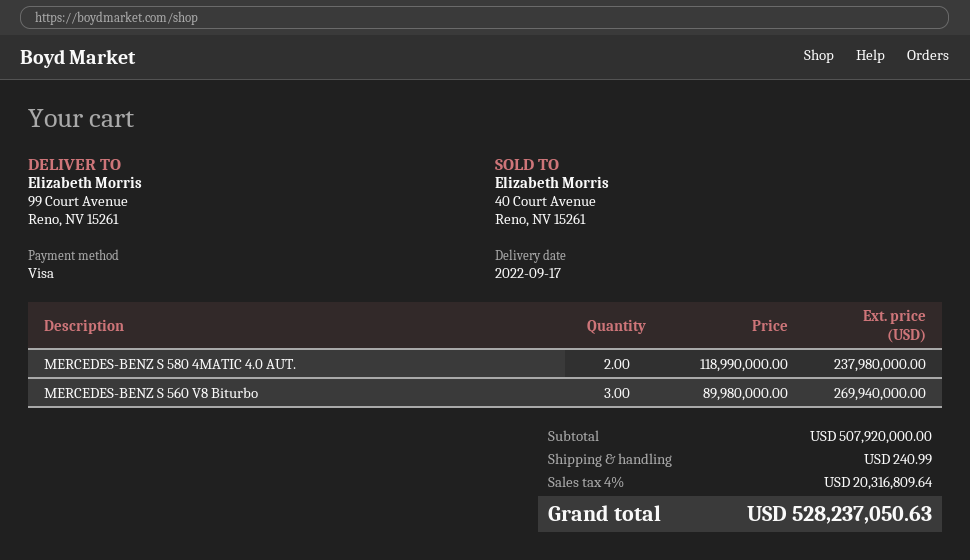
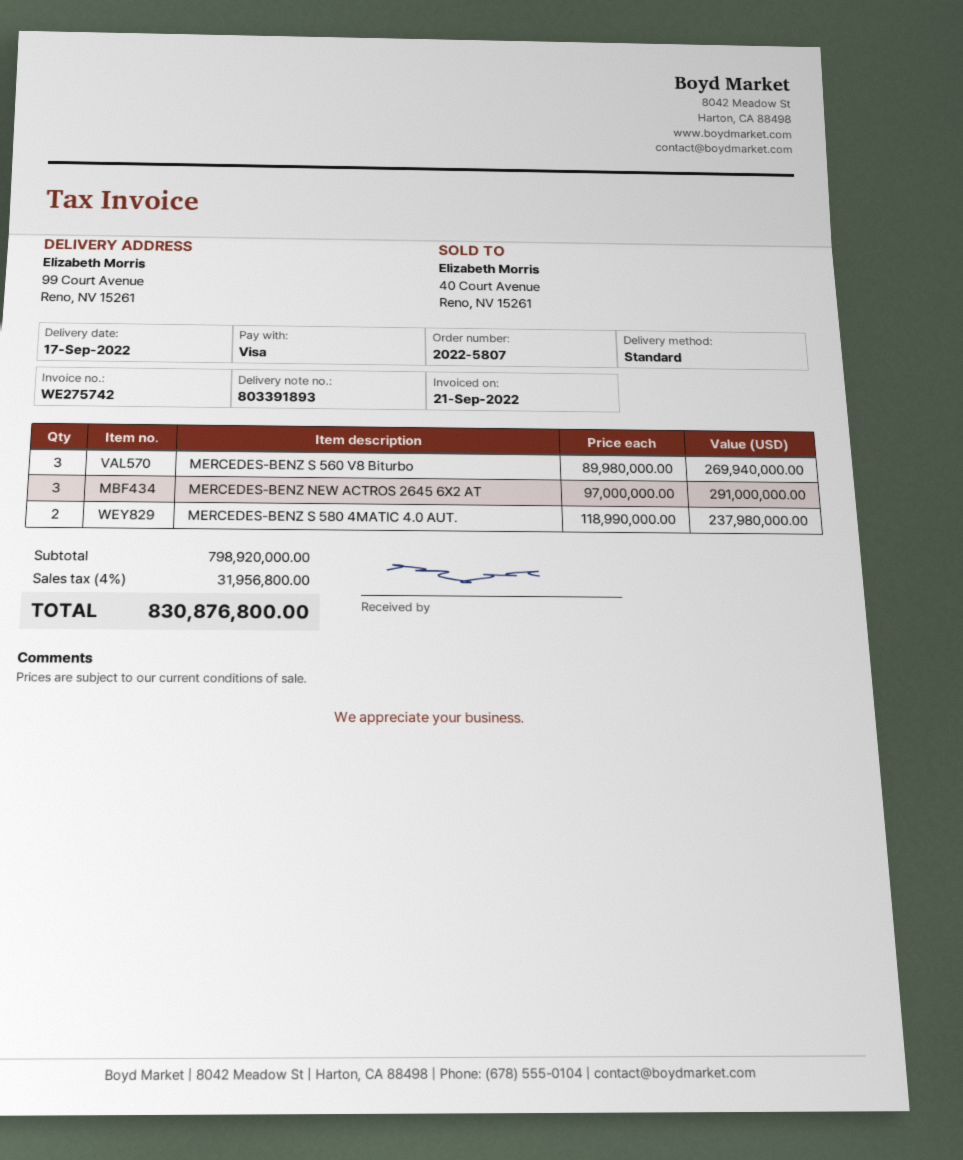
MERCEDES-BENZ NEW ACTROS 2645 6X2 AT: none -> 3 x 97000000.00 = 291000000.00
subtotal: 507920000.00 -> 798920000.00
shipping: 240.99 -> none
tax: 4% = 20316809.64 -> 4% = 31956800.00
total: 528237050.63 -> 830876800.00

